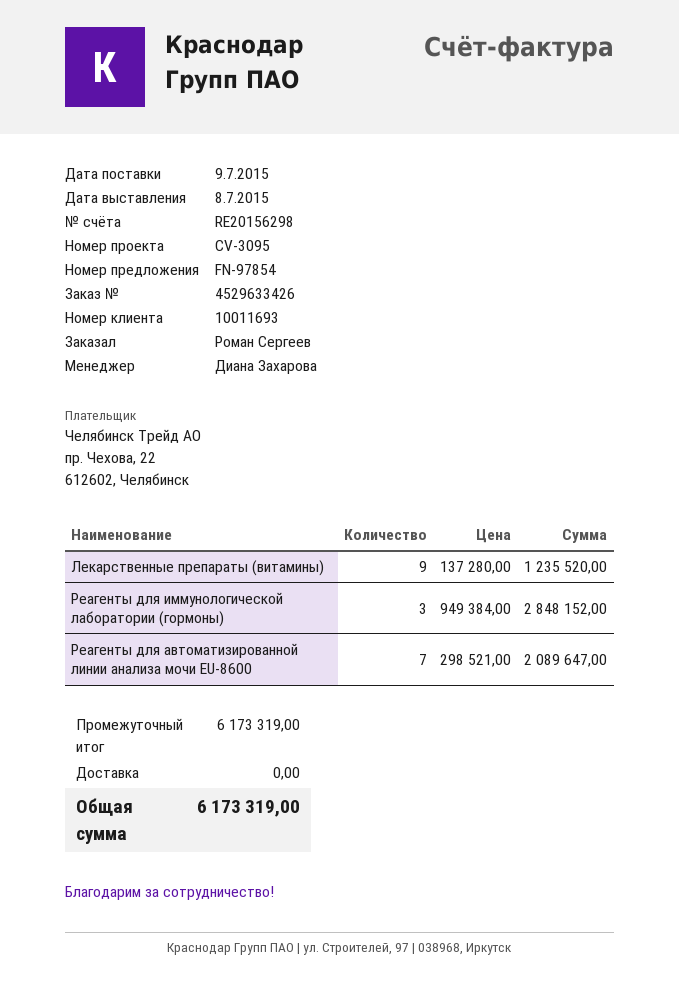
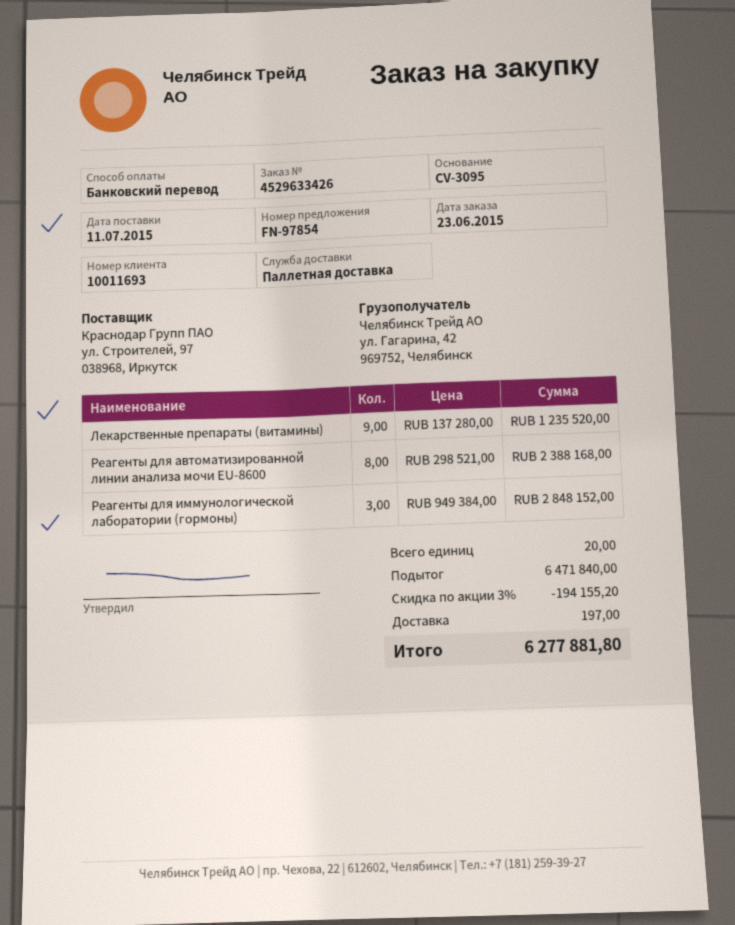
delivery date: 2015-07-09 -> 2015-07-11
Реагенты для автоматизированной линии анализа мочи EU-8600: 7 x 298521.00 = 2089647.00 -> 8 x 298521.00 = 2388168.00
subtotal: 6173319.00 -> 6471840.00
discount: none -> 3% = 194155.20
shipping: 0.00 -> 197.00
total: 6173319.00 -> 6277881.80

